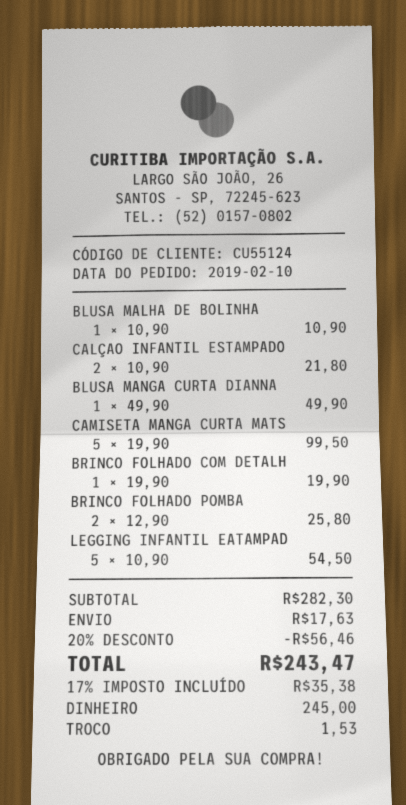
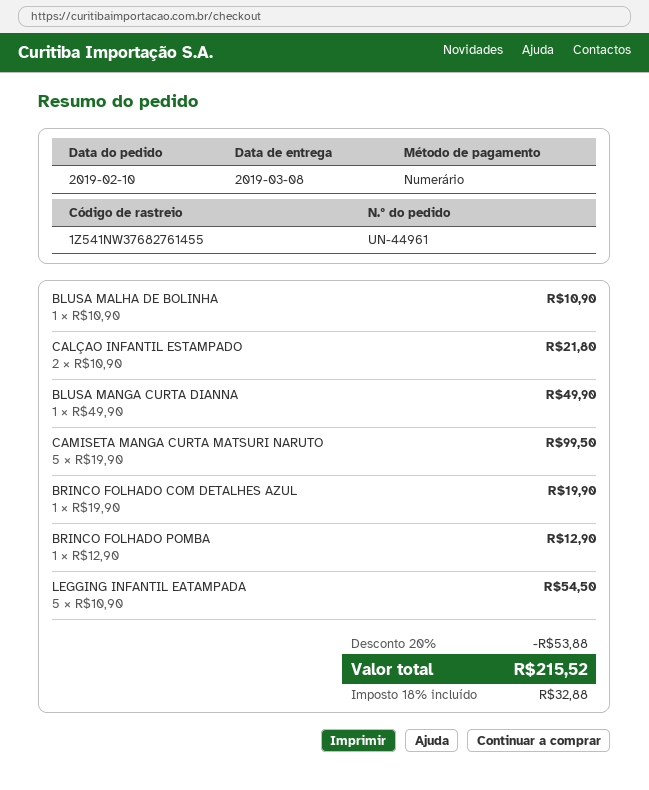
BRINCO FOLHADO POMBA: 2 x 12.90 = 25.80 -> 1 x 12.90 = 12.90
discount: 20% = 56.46 -> 20% = 53.88
shipping: 17.63 -> none
tax: 17% = 35.38 -> 18% = 32.88
total: 243.47 -> 215.52

